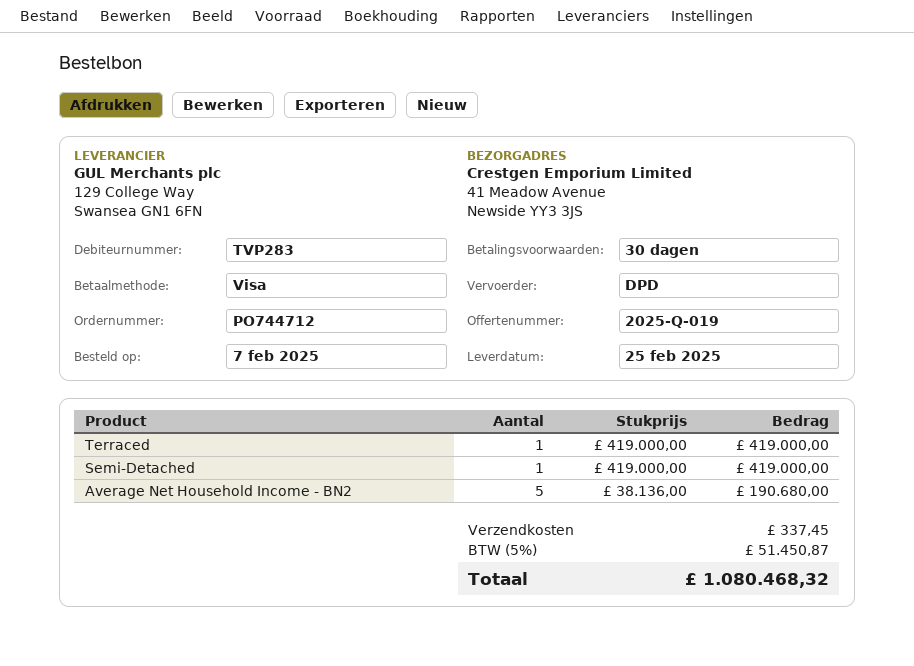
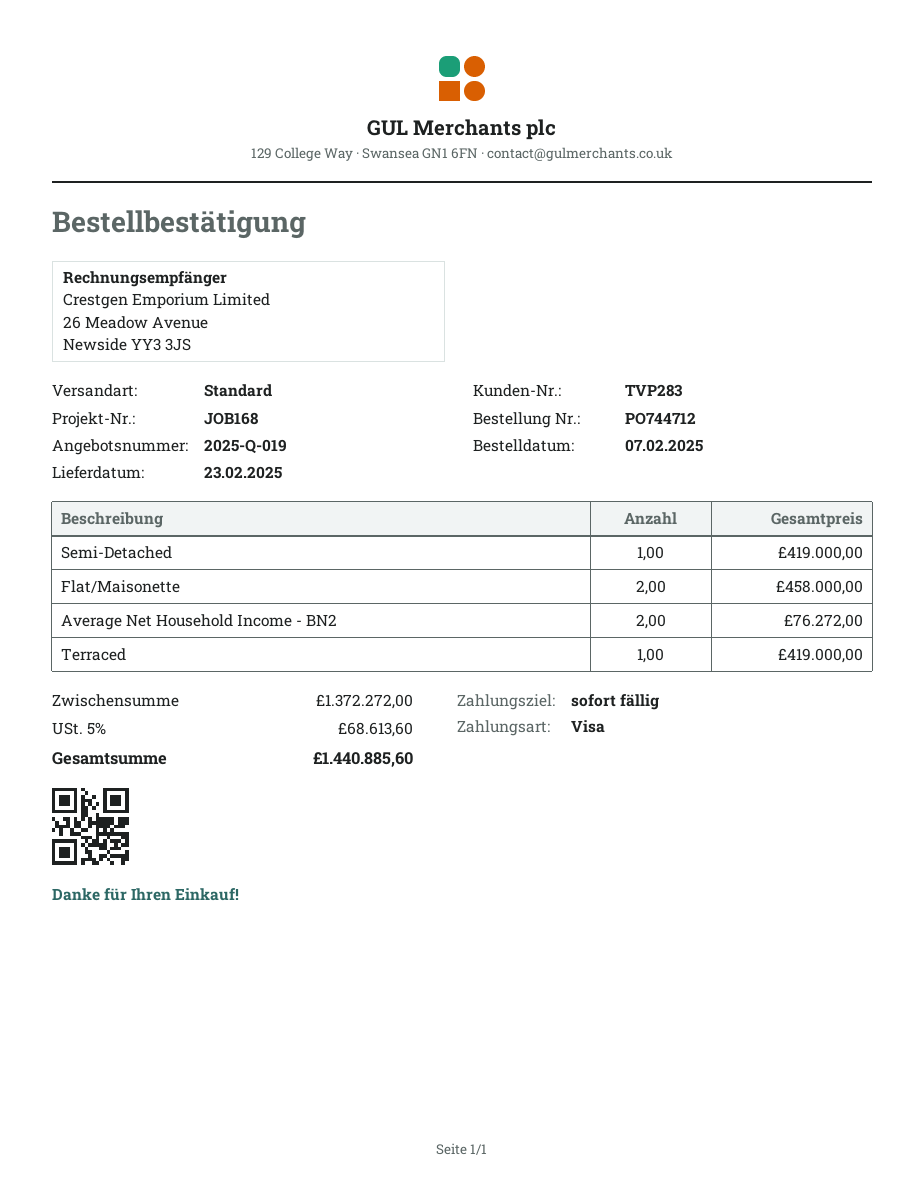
delivery date: 2025-02-25 -> 2025-02-23
payment terms: 30 days -> on receipt
shipping method: DPD -> standard
Average Net Household Income - BN2: 5 for 190680.00 -> 2 for 76272.00
Flat/Maisonette: none -> 2 for 458000.00
shipping: 337.45 -> none
tax: 5% = 51450.87 -> 5% = 68613.60
total: 1080468.32 -> 1440885.60

